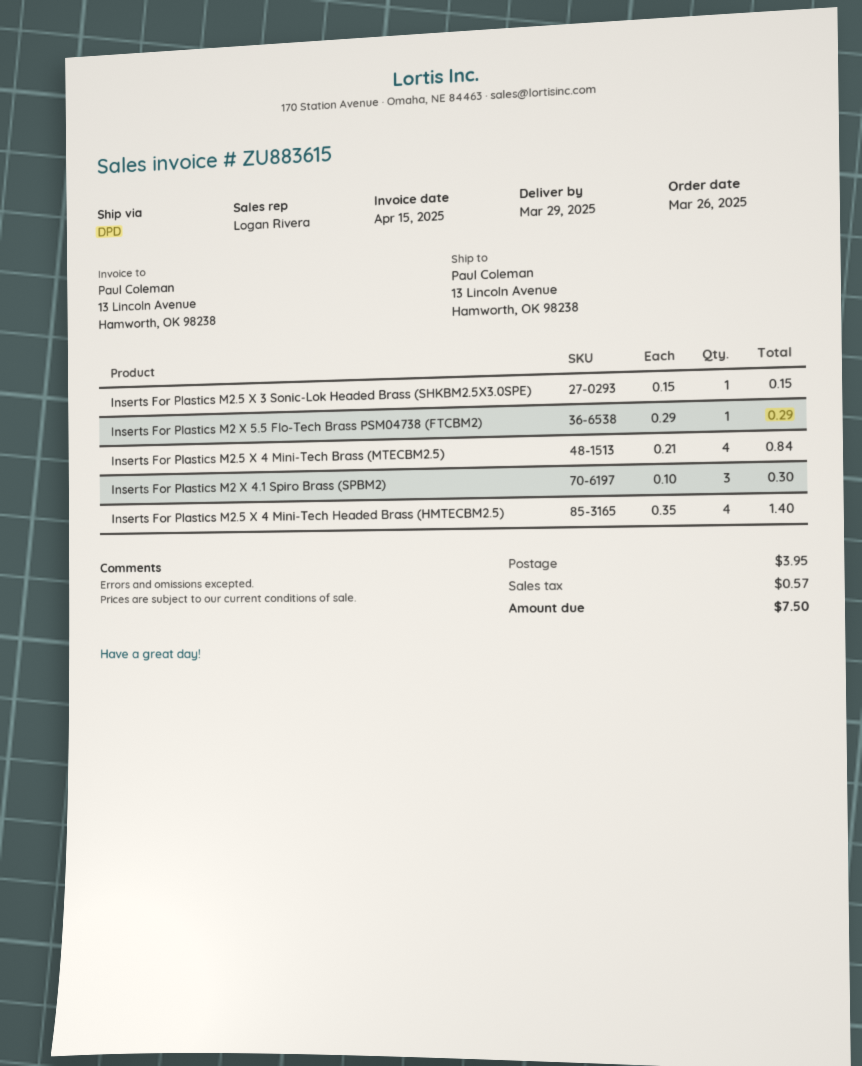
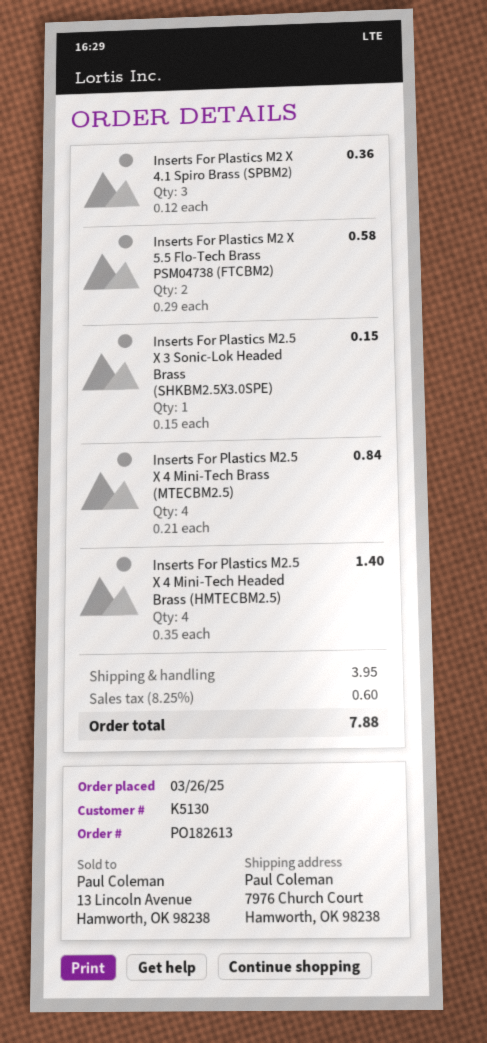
ship to: 13 Lincoln Avenue, Hamworth, OK 98238 -> 7976 Church Court, Hamworth, OK 98238
Inserts For Plastics M2 X 5.5 Flo-Tech Brass PSM04738 (FTCBM2): 1 x 0.29 = 0.29 -> 2 x 0.29 = 0.58
Inserts For Plastics M2 X 4.1 Spiro Brass (SPBM2): 3 x 0.10 = 0.30 -> 3 x 0.12 = 0.36
tax: 0.57 -> 0.60
total: 7.50 -> 7.88

